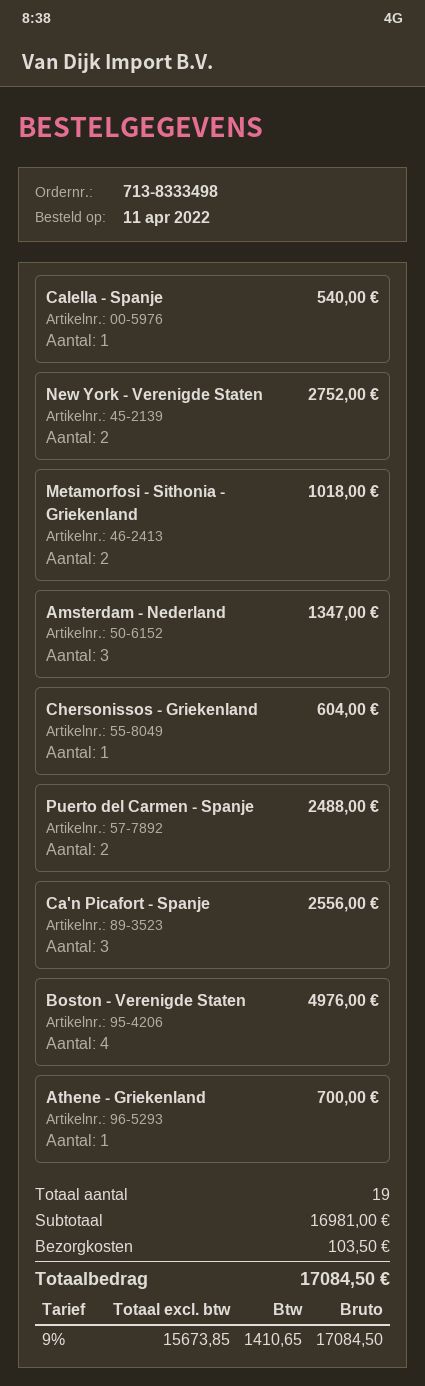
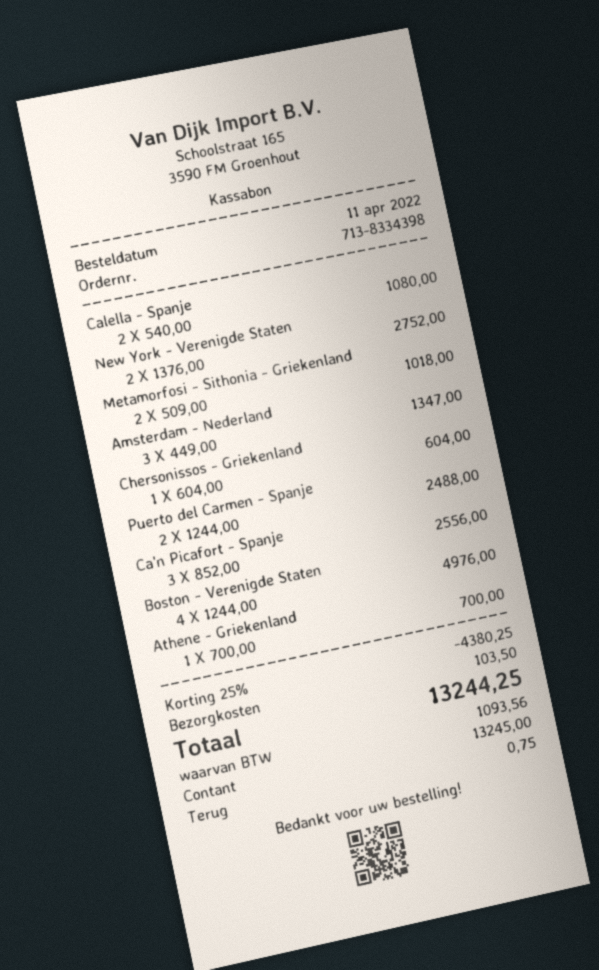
order number: 713-8333498 -> 713-8334398
Calella - Spanje: 1 for 540.00 -> 2 for 1080.00
discount: none -> 25% = 4380.25
tax: 1410.65 -> 1093.56
total: 17084.50 -> 13244.25

